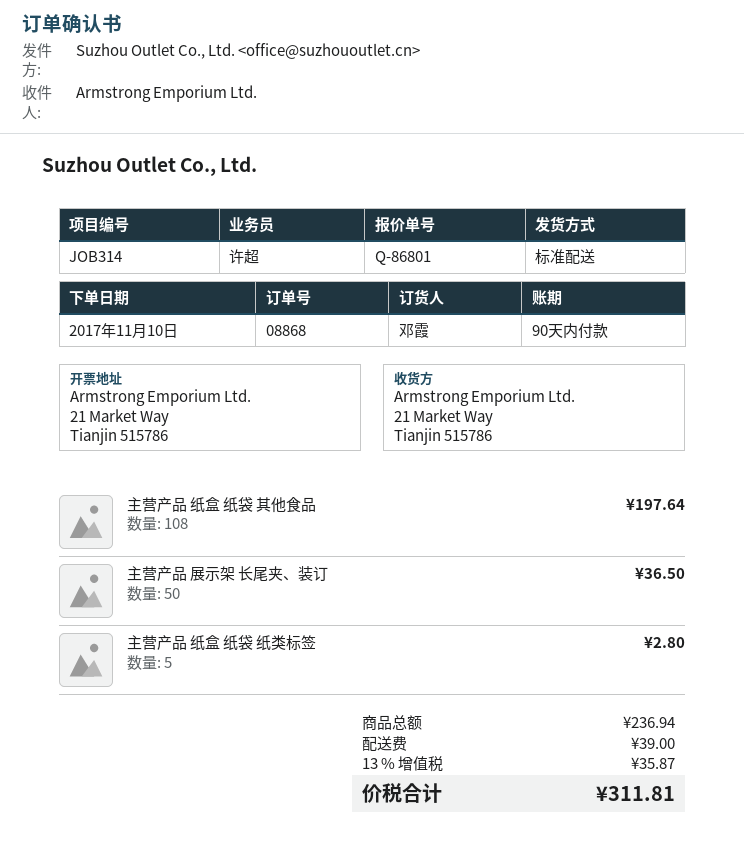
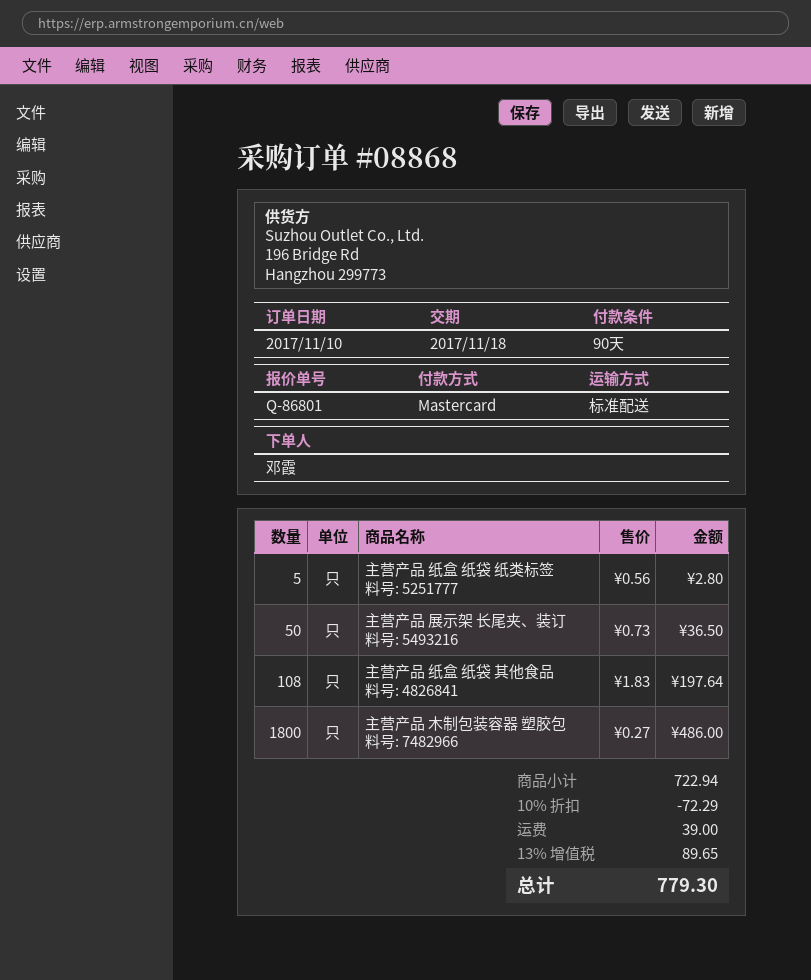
主营产品 木制包装容器 塑胶包: none -> 1800 for 486.00
subtotal: 236.94 -> 722.94
discount: none -> 10% = 72.29
tax: 13% = 35.87 -> 13% = 89.65
total: 311.81 -> 779.30

